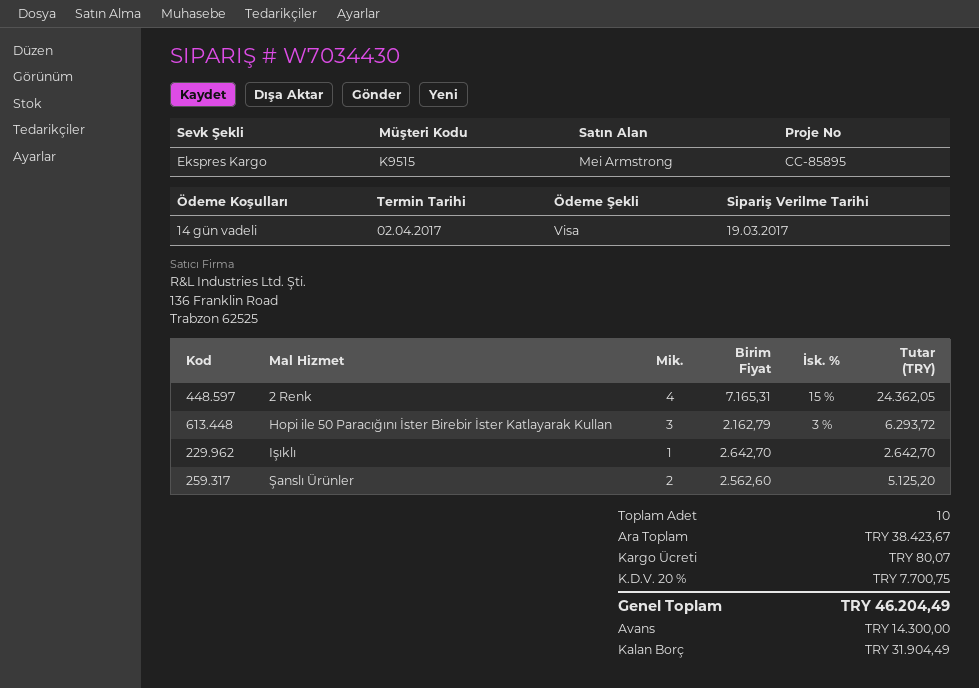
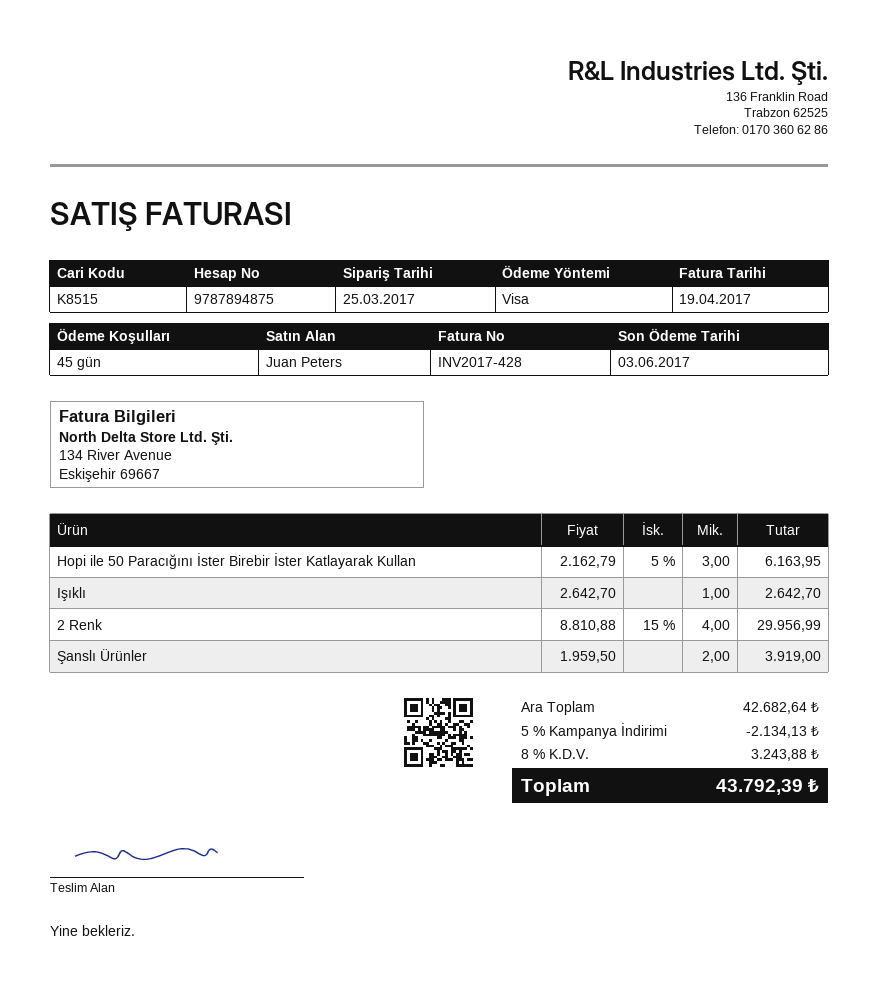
order date: 2017-03-19 -> 2017-03-25
payment terms: 14 days -> 45 days
customer number: K9515 -> K8515
ordered by: Mei Armstrong -> Juan Peters
2 Renk: 4 x 7165.31 - 15% = 24362.05 -> 4 x 8810.88 - 15% = 29956.99
Hopi ile 50 Paracığını İster Birebir İster Katlayarak Kullan: 3 x 2162.79 - 3% = 6293.72 -> 3 x 2162.79 - 5% = 6163.95
Şanslı Ürünler: 2 x 2562.60 = 5125.20 -> 2 x 1959.50 = 3919.00
subtotal: 38423.67 -> 42682.64
discount: none -> 5% = 2134.13
shipping: 80.07 -> none
tax: 20% = 7700.75 -> 8% = 3243.88
total: 46204.49 -> 43792.39

